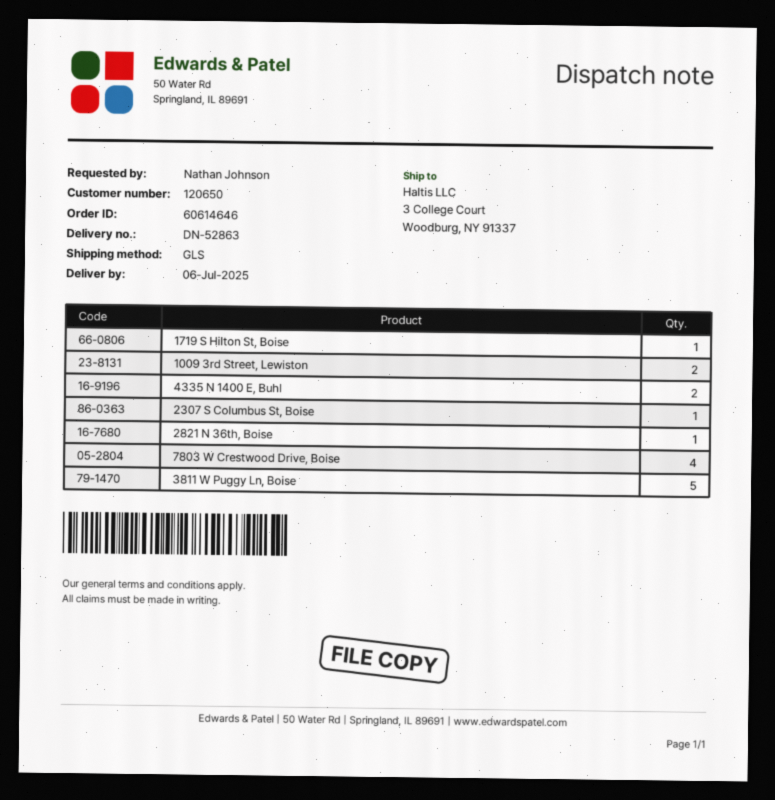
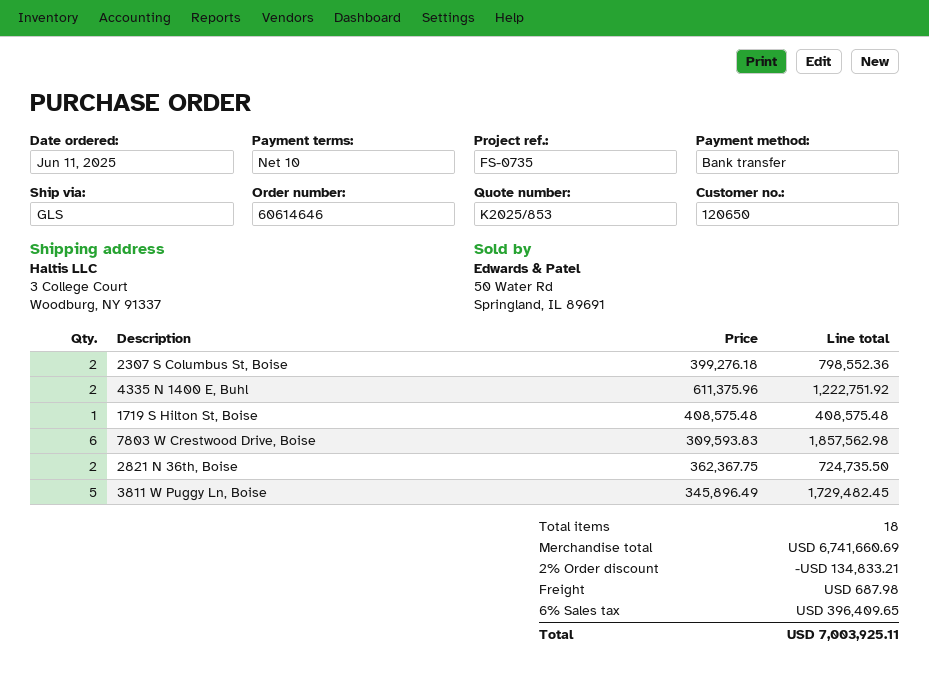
1009 3rd Street, Lewiston: 2 -> none
2307 S Columbus St, Boise: 1 -> 2
2821 N 36th, Boise: 1 -> 2
7803 W Crestwood Drive, Boise: 4 -> 6

